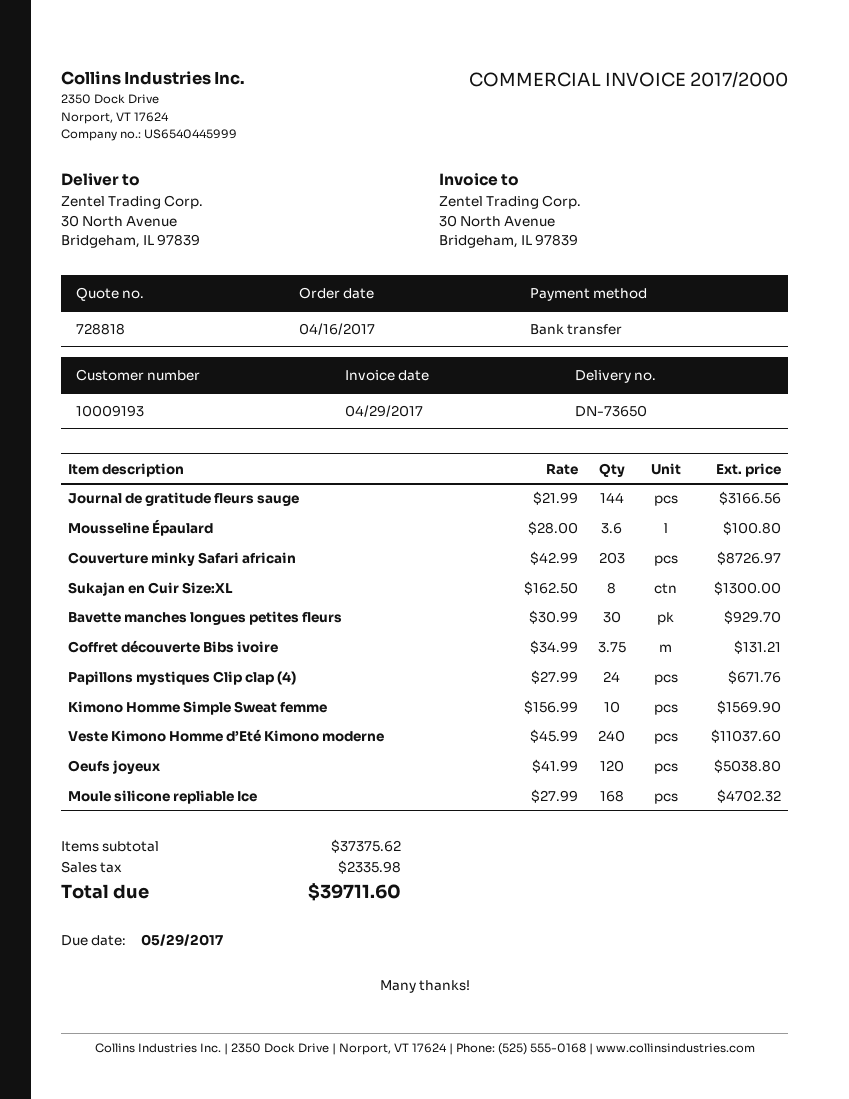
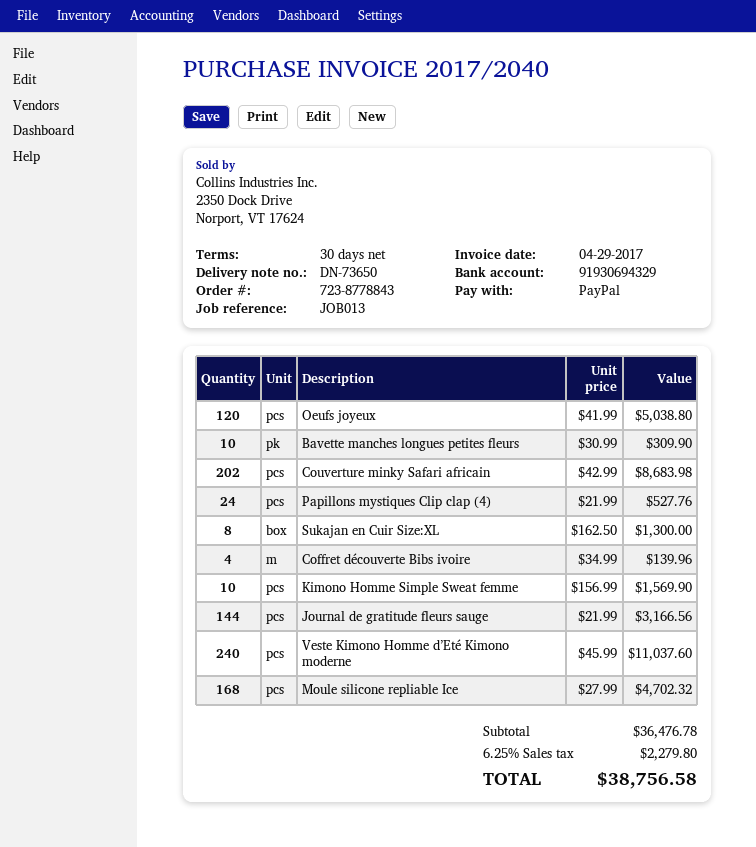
invoice number: 2017/2000 -> 2017/2040
payment method: bank transfer -> PayPal
Mousseline Épaulard: 3.6 x 28.00 = 100.80 -> none
Couverture minky Safari africain: 203 x 42.99 = 8726.97 -> 202 x 42.99 = 8683.98
Bavette manches longues petites fleurs: 30 x 30.99 = 929.70 -> 10 x 30.99 = 309.90
Coffret découverte Bibs ivoire: 3.75 x 34.99 = 131.21 -> 4 x 34.99 = 139.96
Papillons mystiques Clip clap (4): 24 x 27.99 = 671.76 -> 24 x 21.99 = 527.76
subtotal: 37375.62 -> 36476.78
tax: 2335.98 -> 2279.80
total: 39711.60 -> 38756.58

